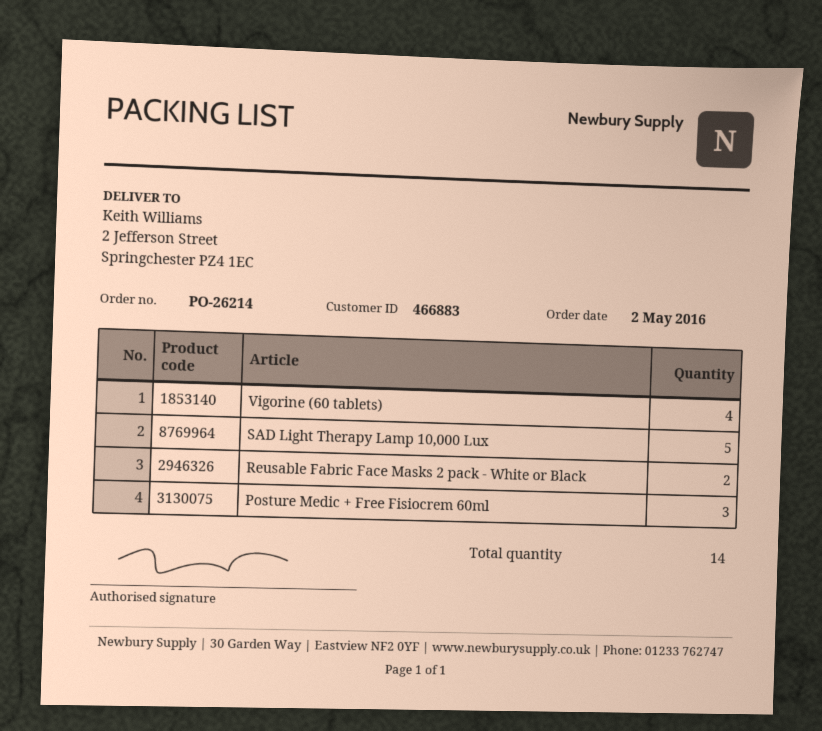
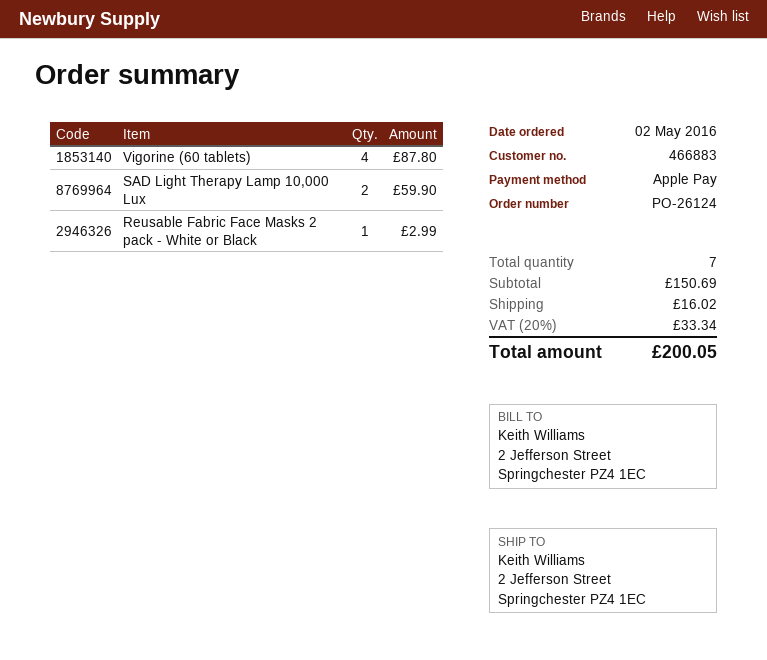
order number: PO-26214 -> PO-26124
SAD Light Therapy Lamp 10,000 Lux: 5 -> 2
Reusable Fabric Face Masks 2 pack - White or Black: 2 -> 1
Posture Medic + Free Fisiocrem 60ml: 3 -> none
total quantity: 14 -> 7

